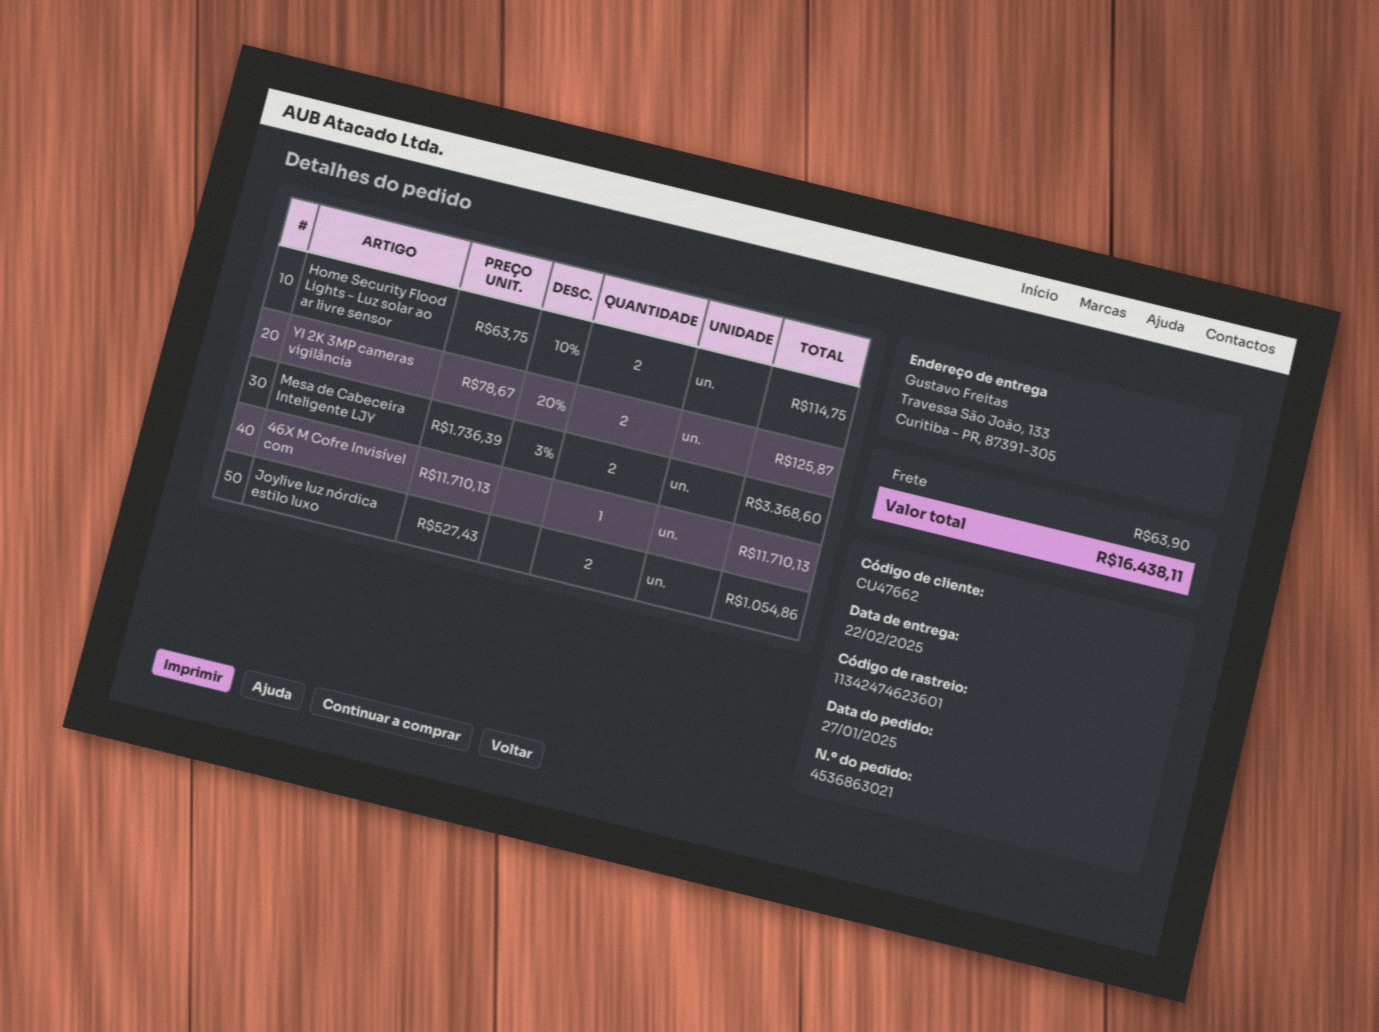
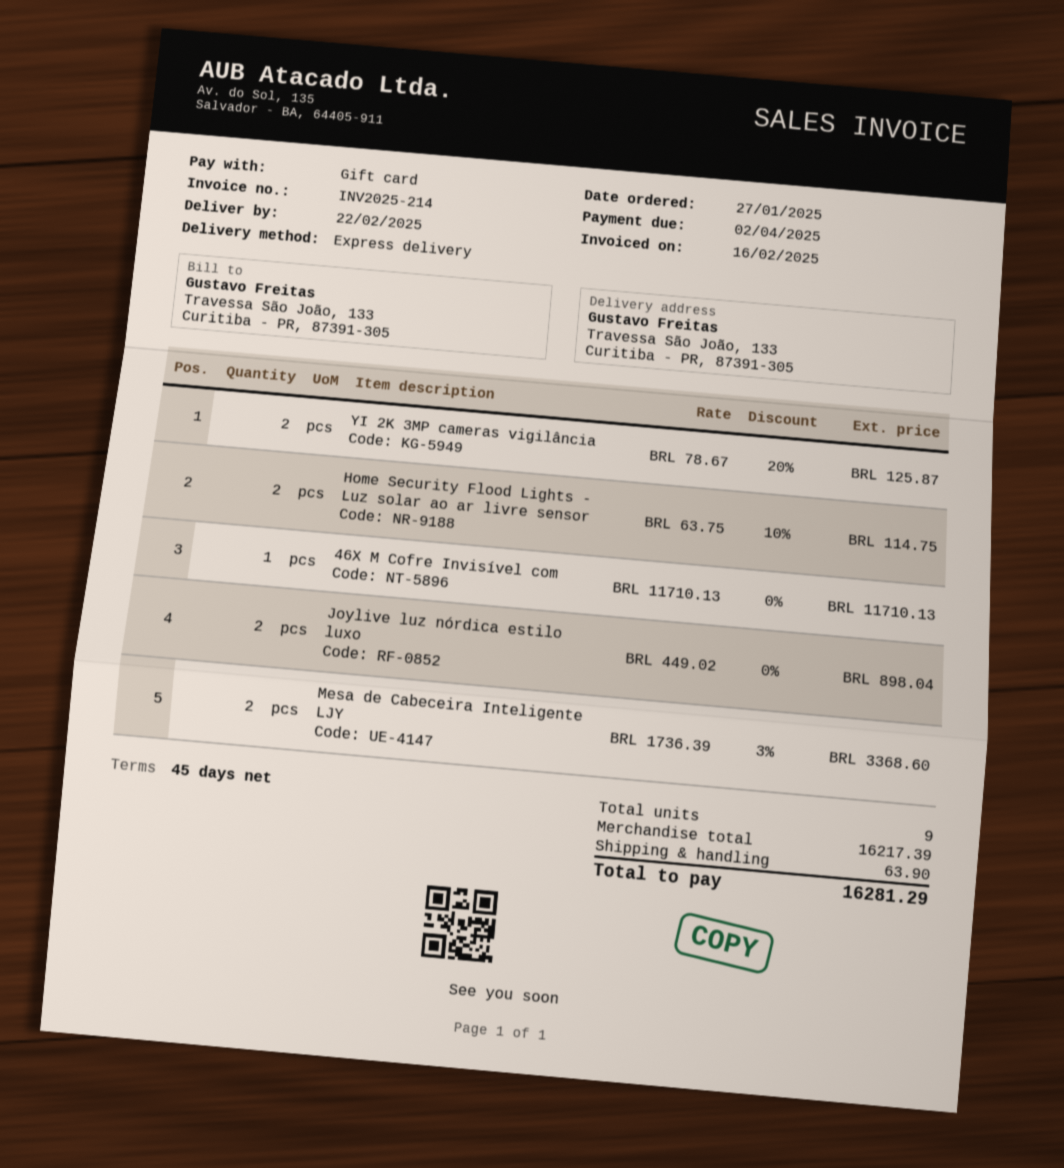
Joylive luz nórdica estilo luxo: 2 x 527.43 = 1054.86 -> 2 x 449.02 = 898.04
total: 16438.11 -> 16281.29

